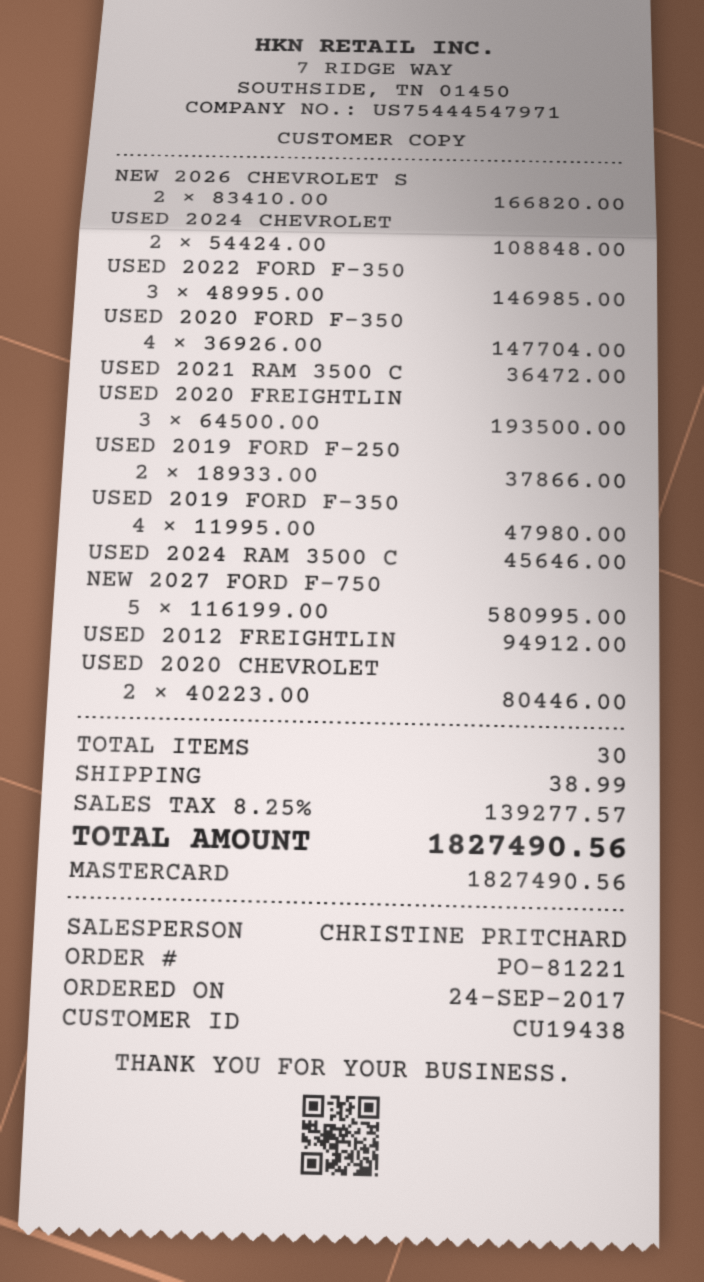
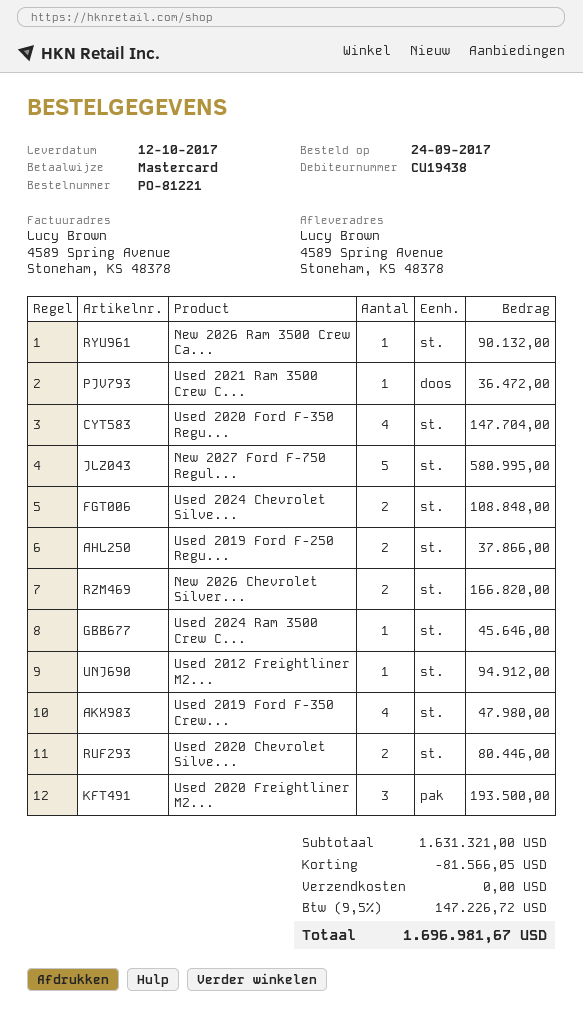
USED 2022 FORD F-350: 3 for 146985.00 -> none
New 2026 Ram 3500 Crew Ca...: none -> 1 for 90132.00
discount: none -> 81566.05
shipping: 38.99 -> 0.00
tax: 8.25% = 139277.57 -> 9.5% = 147226.72
total: 1827490.56 -> 1696981.67

